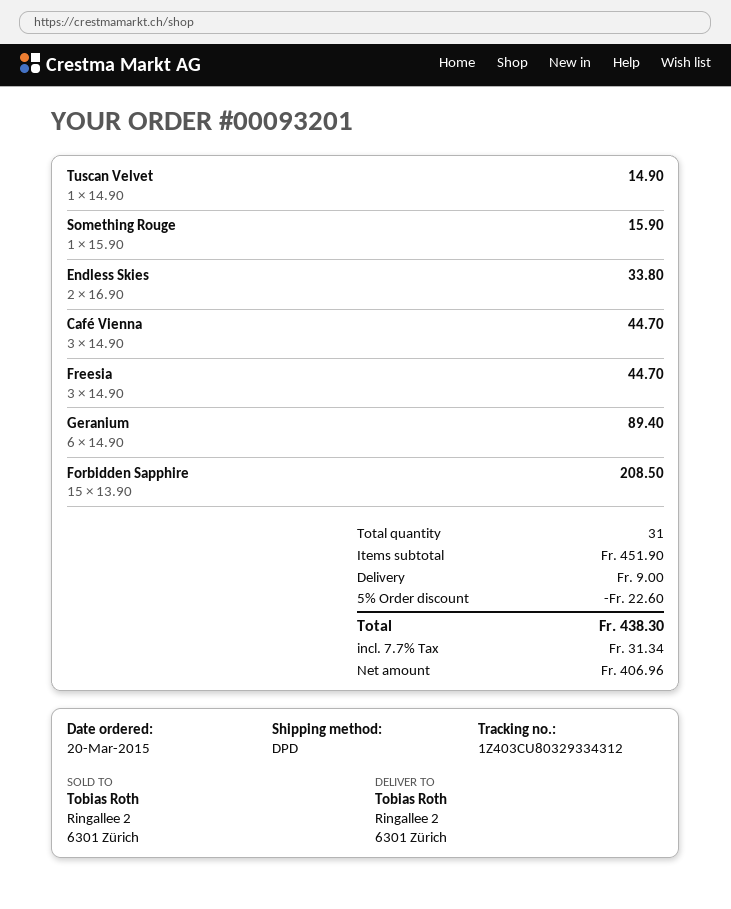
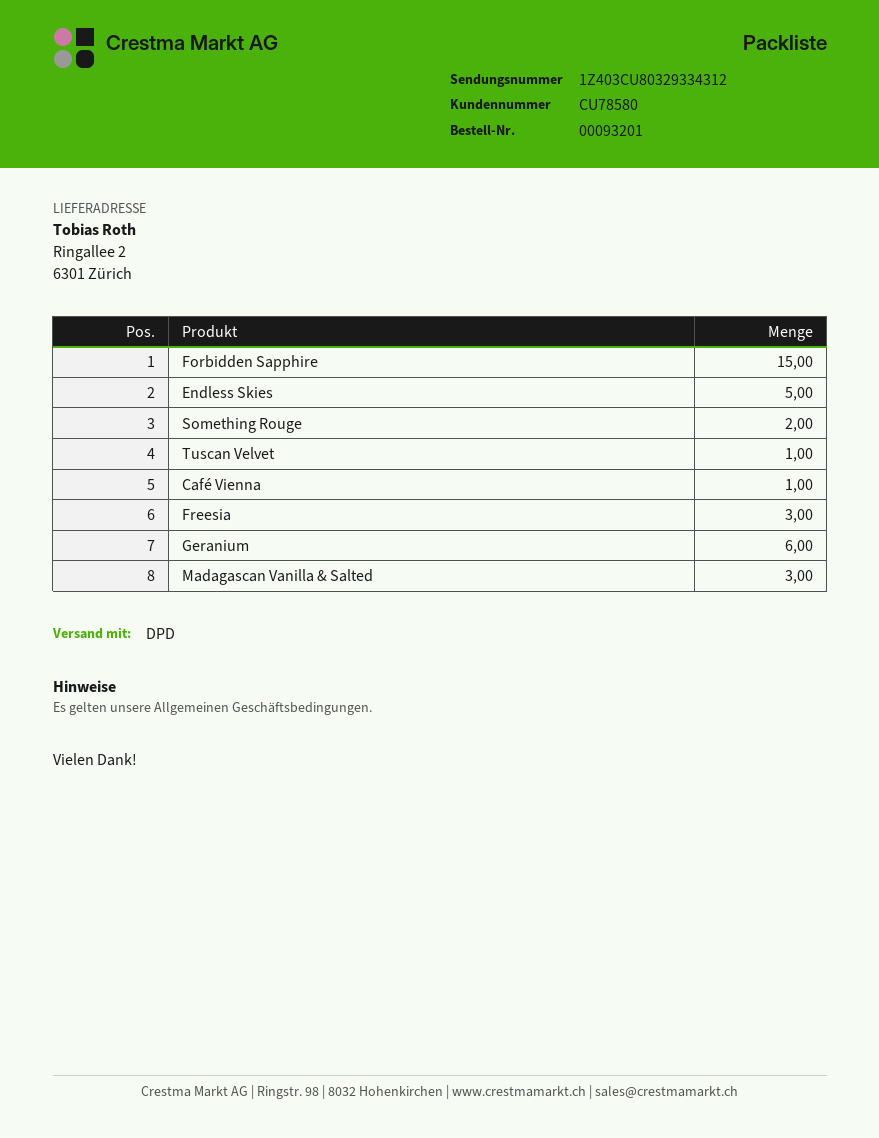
Something Rouge: 1 -> 2
Endless Skies: 2 -> 5
Café Vienna: 3 -> 1
Madagascan Vanilla & Salted: none -> 3

